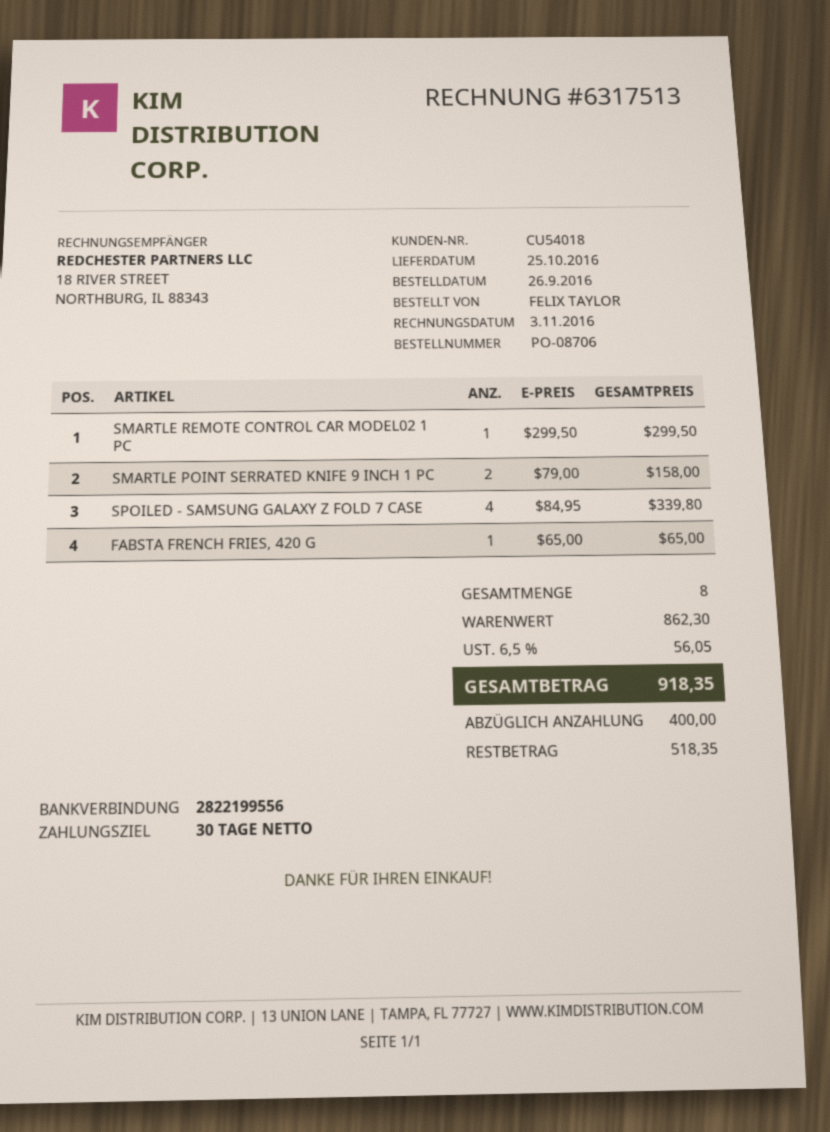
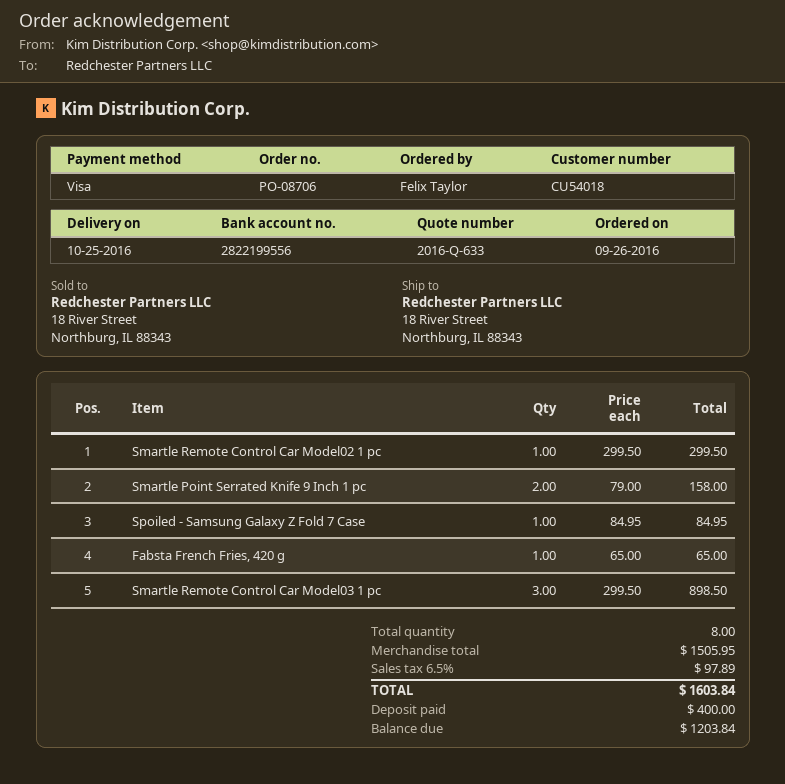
SPOILED - SAMSUNG GALAXY Z FOLD 7 CASE: 4 x 84.95 = 339.80 -> 1 x 84.95 = 84.95
Smartle Remote Control Car Model03 1 pc: none -> 3 x 299.50 = 898.50
subtotal: 862.30 -> 1505.95
tax: 6.5% = 56.05 -> 6.5% = 97.89
total: 918.35 -> 1603.84
balance: 518.35 -> 1203.84

